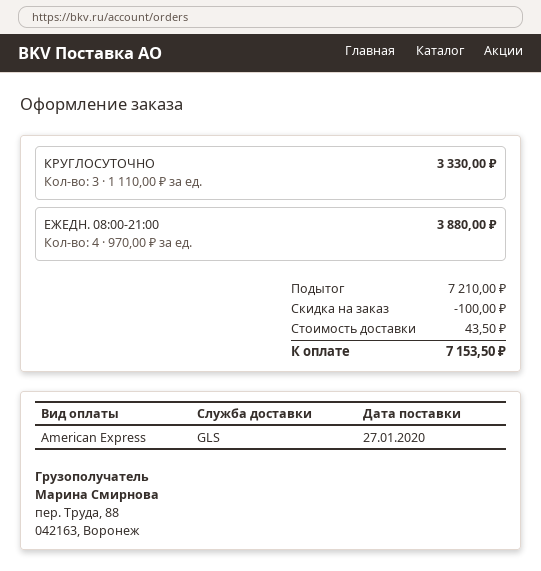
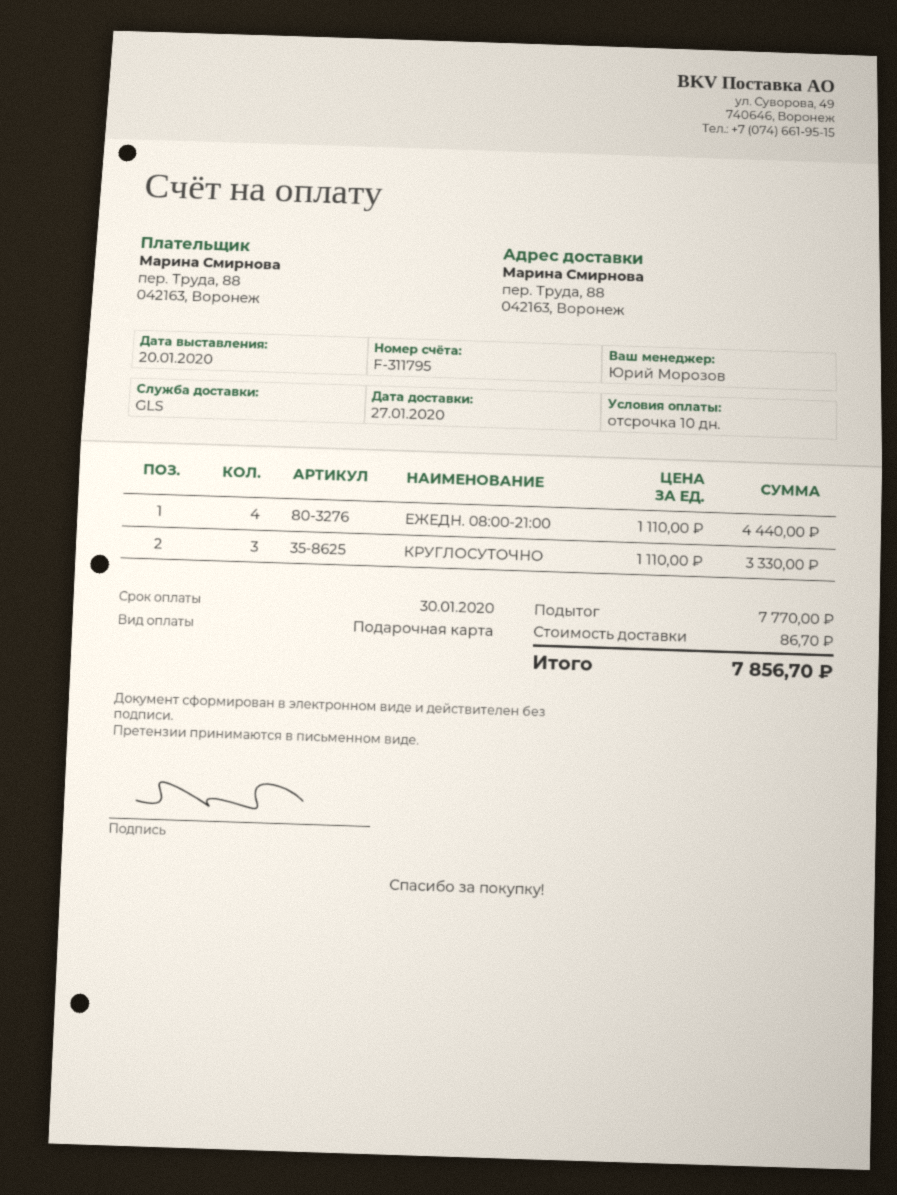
payment method: American Express -> gift card
ЕЖЕДН. 08:00-21:00: 4 x 970.00 = 3880.00 -> 4 x 1110.00 = 4440.00
subtotal: 7210.00 -> 7770.00
discount: 100.00 -> none
shipping: 43.50 -> 86.70
total: 7153.50 -> 7856.70

